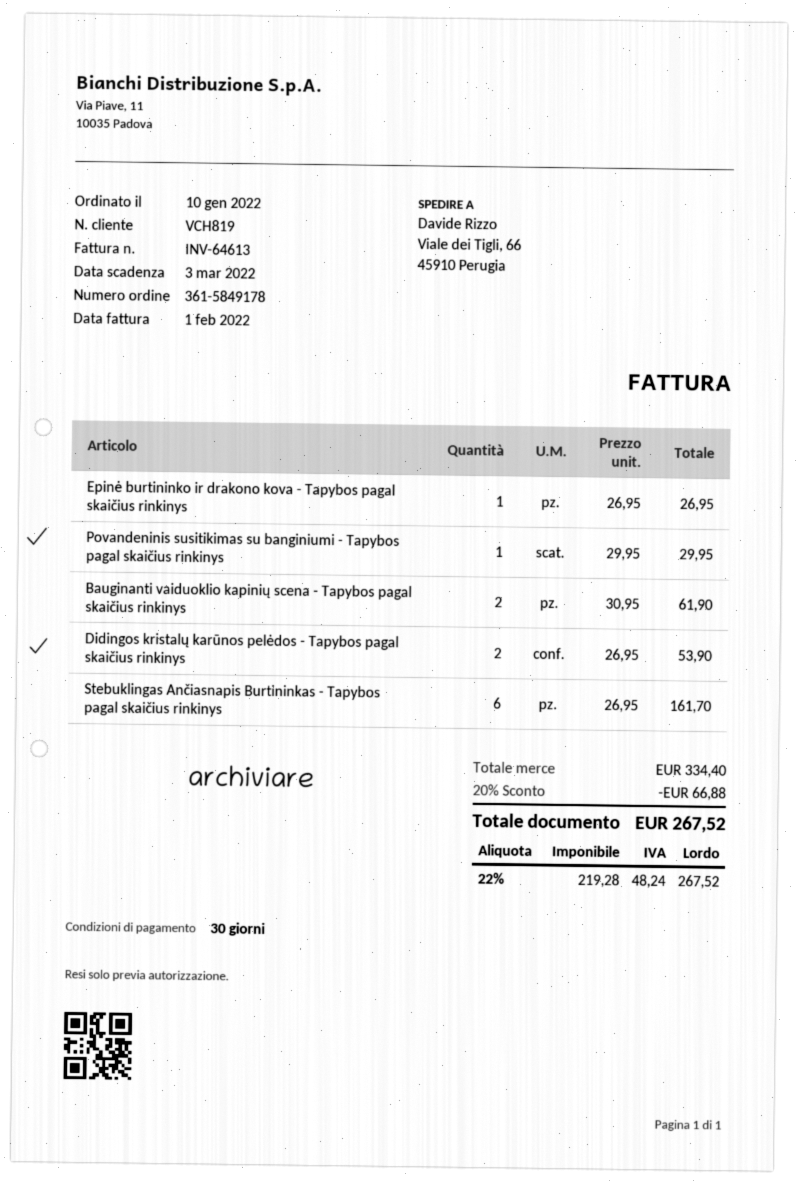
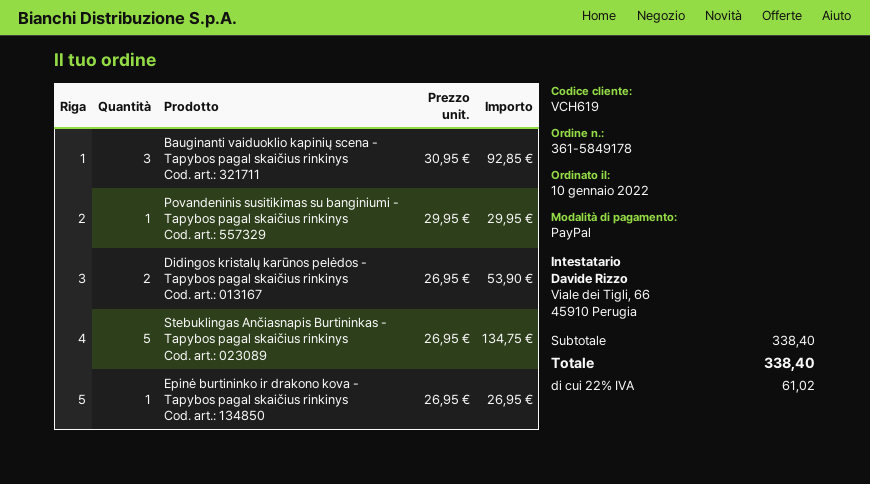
customer number: VCH819 -> VCH619
Bauginanti vaiduoklio kapinių scena - Tapybos pagal skaičius rinkinys: 2 x 30.95 = 61.90 -> 3 x 30.95 = 92.85
Stebuklingas Ančiasnapis Burtininkas - Tapybos pagal skaičius rinkinys: 6 x 26.95 = 161.70 -> 5 x 26.95 = 134.75
subtotal: 334.40 -> 338.40
discount: 20% = 66.88 -> none
tax: 22% = 48.24 -> 22% = 61.02
total: 267.52 -> 338.40

